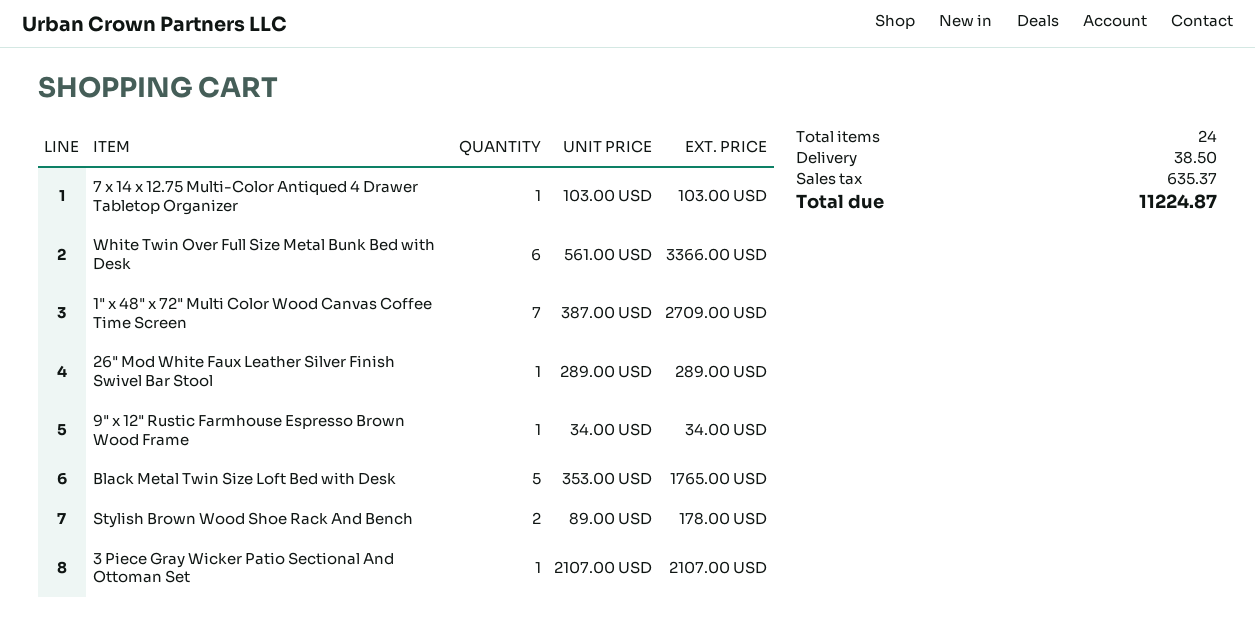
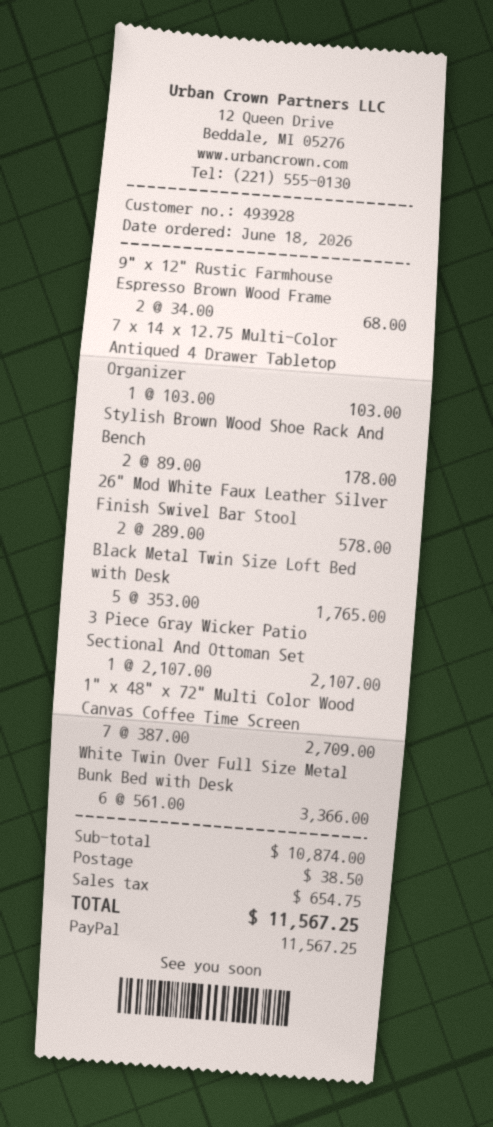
26" Mod White Faux Leather Silver Finish Swivel Bar Stool: 1 x 289.00 = 289.00 -> 2 x 289.00 = 578.00
9" x 12" Rustic Farmhouse Espresso Brown Wood Frame: 1 x 34.00 = 34.00 -> 2 x 34.00 = 68.00
tax: 635.37 -> 654.75
total: 11224.87 -> 11567.25

